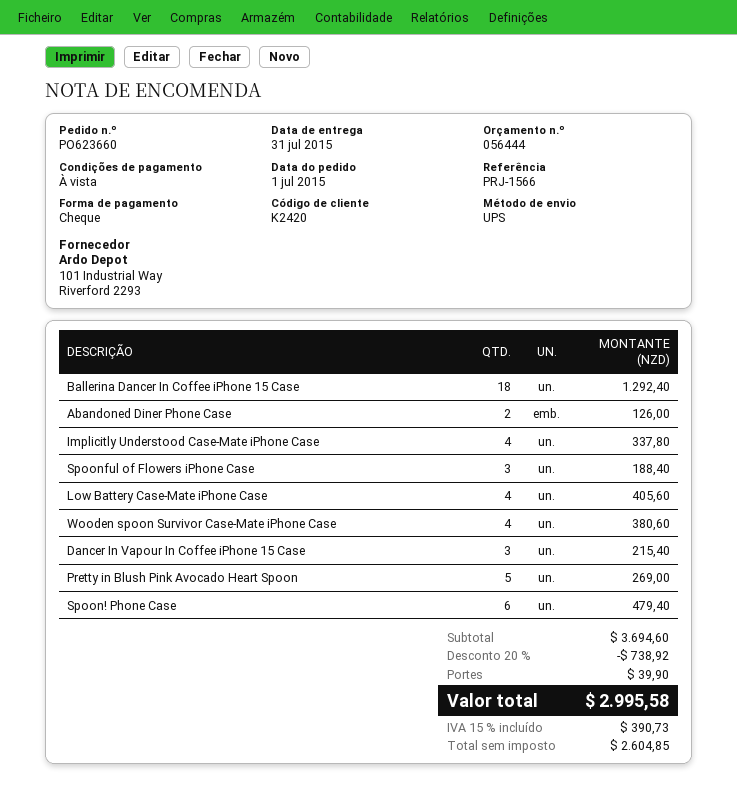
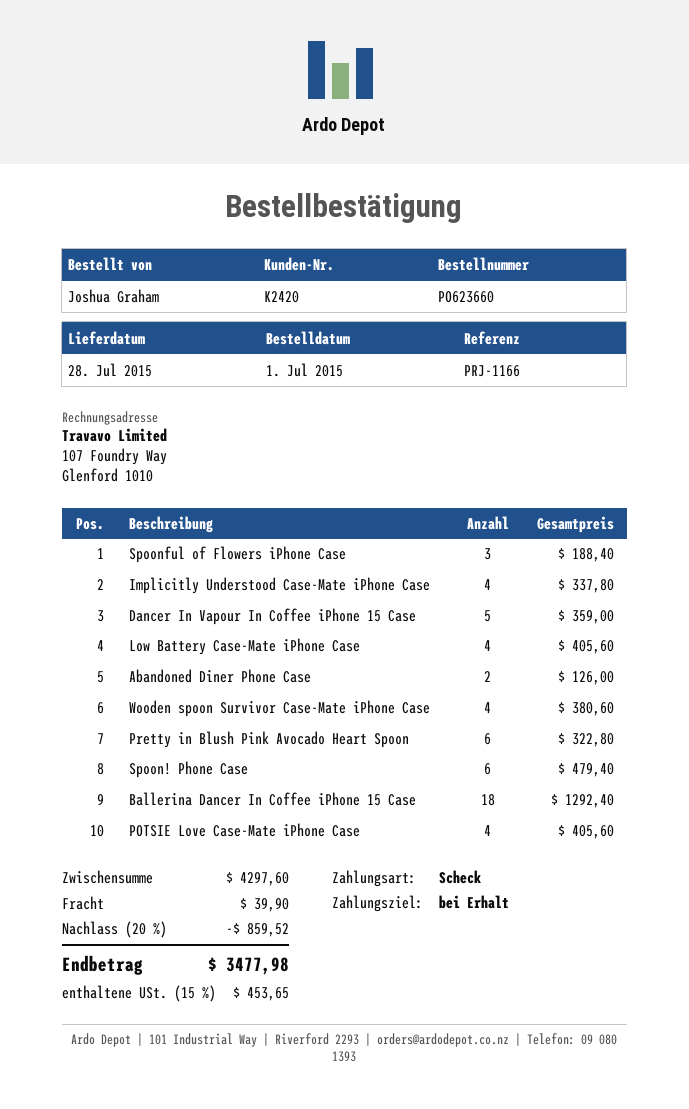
delivery date: 2015-07-31 -> 2015-07-28
reference: PRJ-1566 -> PRJ-1166
Dancer In Vapour In Coffee iPhone 15 Case: 3 for 215.40 -> 5 for 359.00
Pretty in Blush Pink Avocado Heart Spoon: 5 for 269.00 -> 6 for 322.80
POTSIE Love Case-Mate iPhone Case: none -> 4 for 405.60
subtotal: 3694.60 -> 4297.60
discount: 20% = 738.92 -> 20% = 859.52
tax: 15% = 390.73 -> 15% = 453.65
total: 2995.58 -> 3477.98

